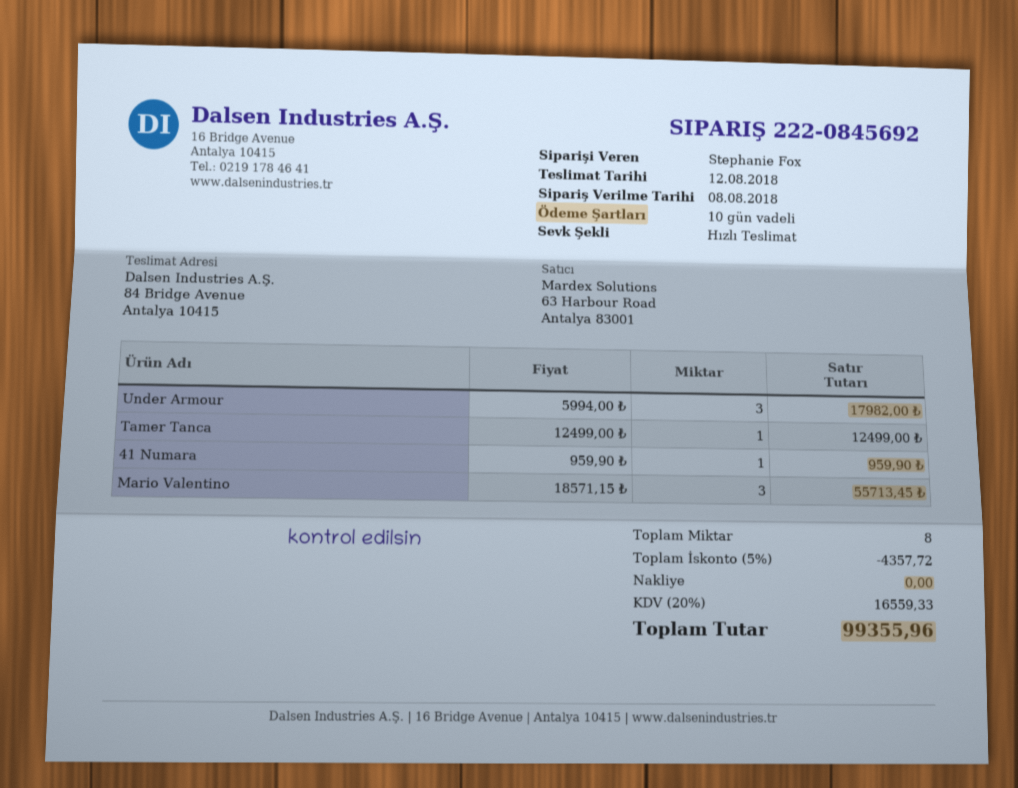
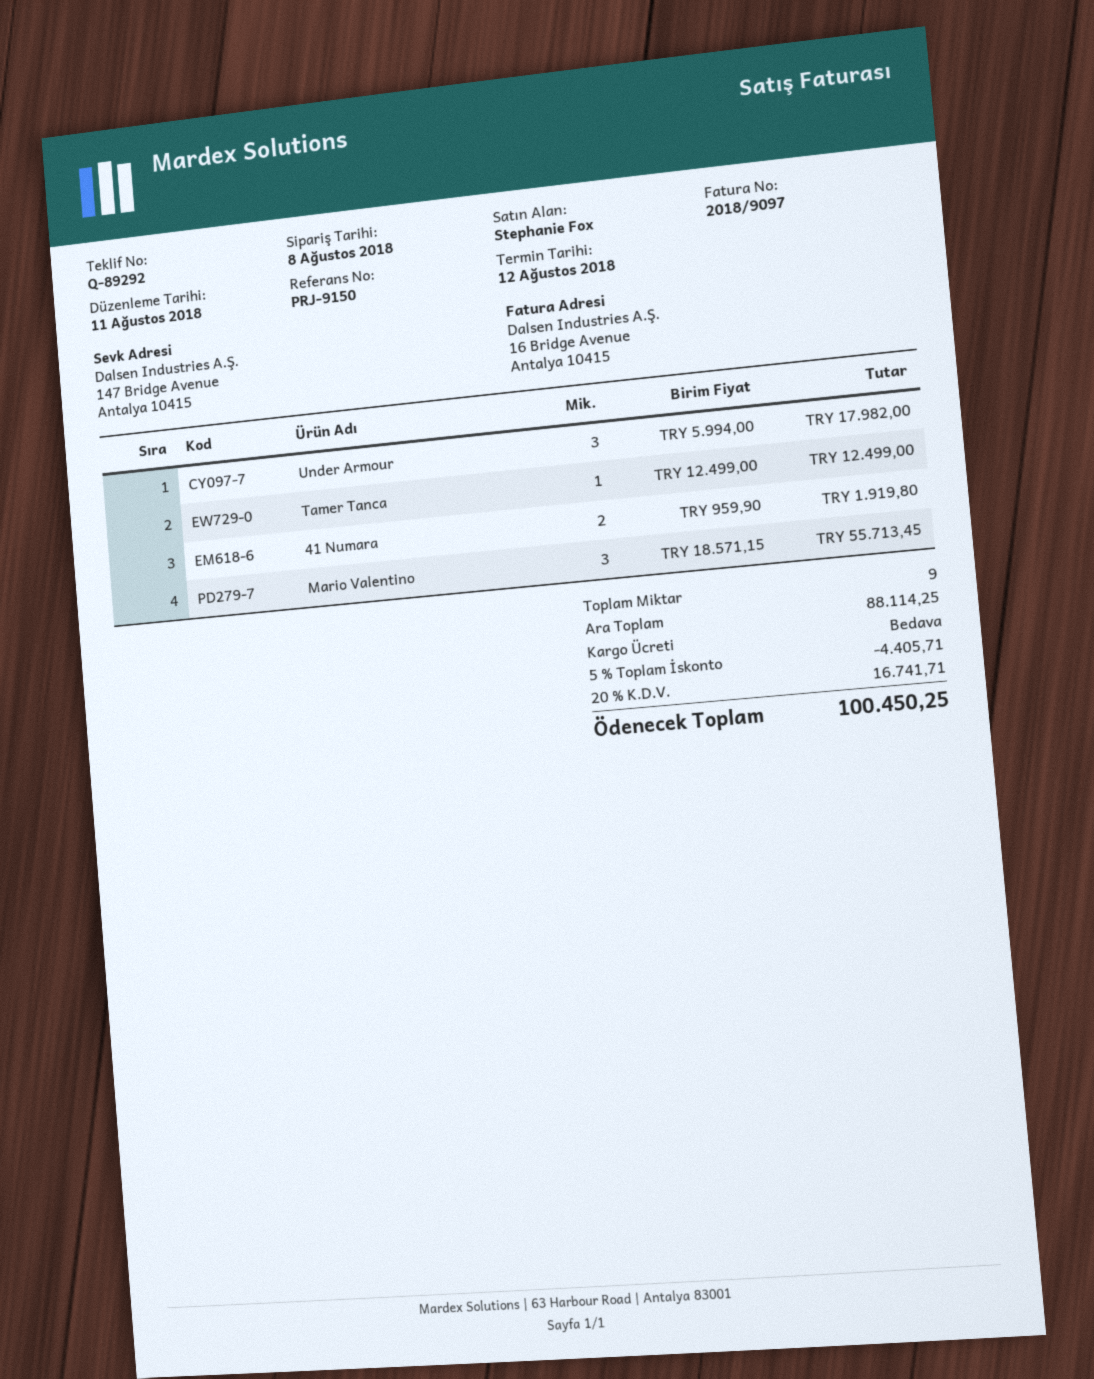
ship to: 84 Bridge Avenue, Antalya 10415 -> 147 Bridge Avenue, Antalya 10415
41 Numara: 1 x 959.90 = 959.90 -> 2 x 959.90 = 1919.80
total quantity: 8 -> 9
discount: 5% = 4357.72 -> 5% = 4405.71
tax: 20% = 16559.33 -> 20% = 16741.71
total: 99355.96 -> 100450.25

